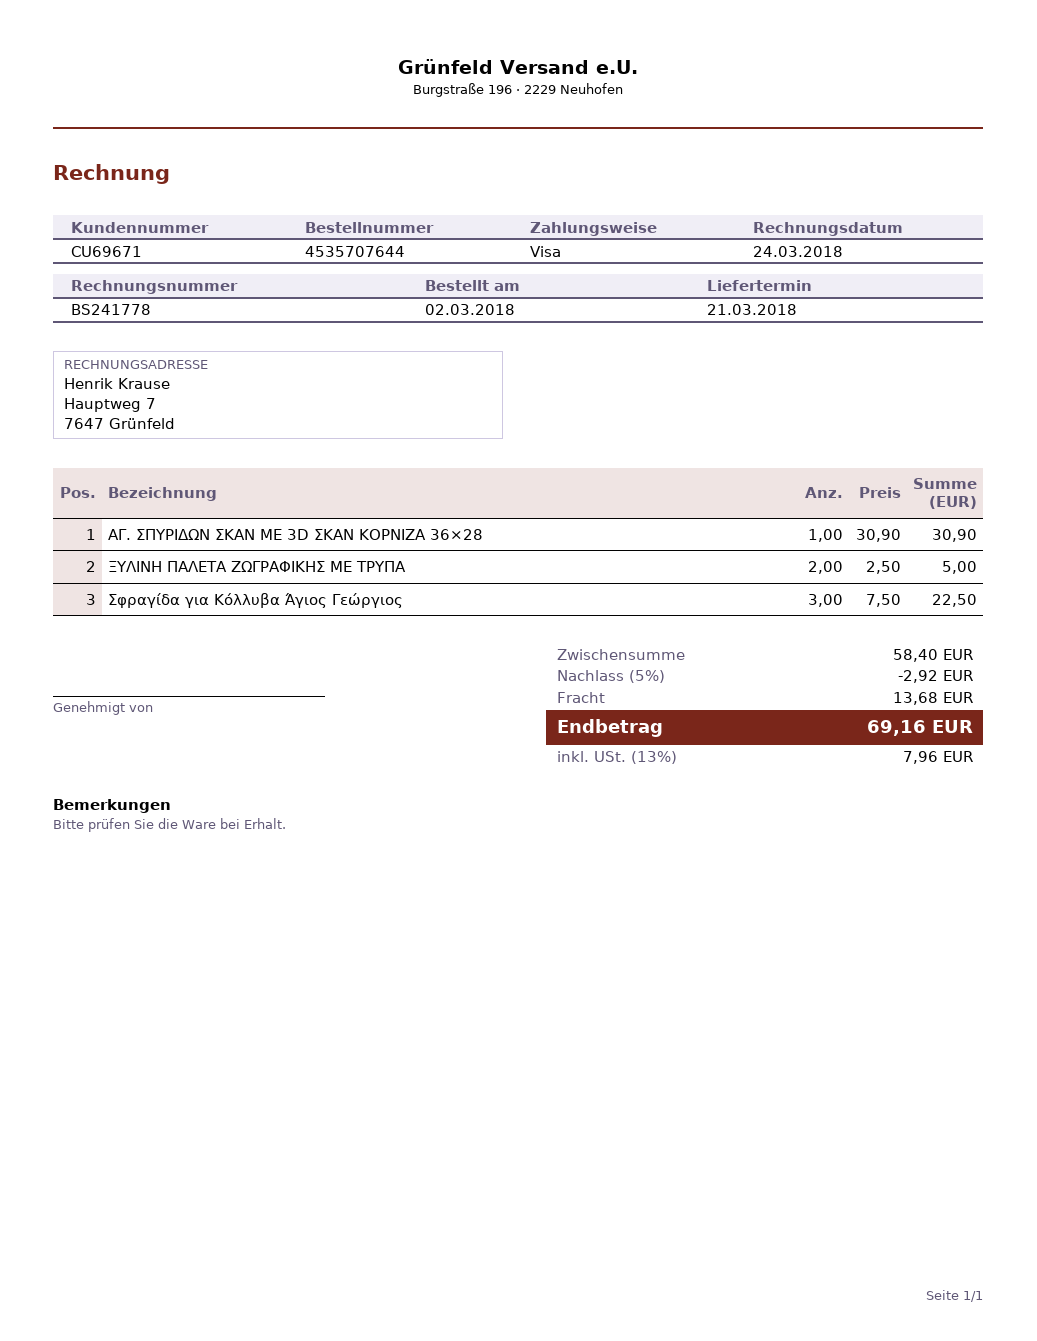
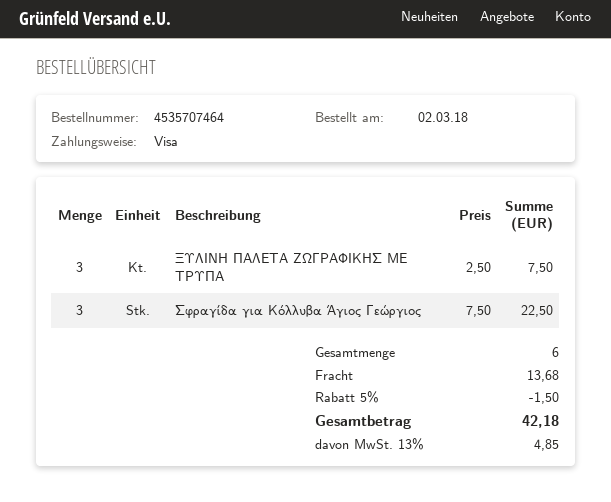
order number: 4535707644 -> 4535707464
ΑΓ. ΣΠΥΡΙΔΩΝ ΣΚΑΝ ΜΕ 3D ΣΚΑΝ ΚΟΡΝΙΖΑ 36×28: 1 x 30.90 = 30.90 -> none
ΞΥΛΙΝΗ ΠΑΛΕΤΑ ΖΩΓΡΑΦΙΚΗΣ ΜΕ ΤΡΥΠΑ: 2 x 2.50 = 5.00 -> 3 x 2.50 = 7.50
discount: 5% = 2.92 -> 5% = 1.50
tax: 13% = 7.96 -> 13% = 4.85
total: 69.16 -> 42.18

